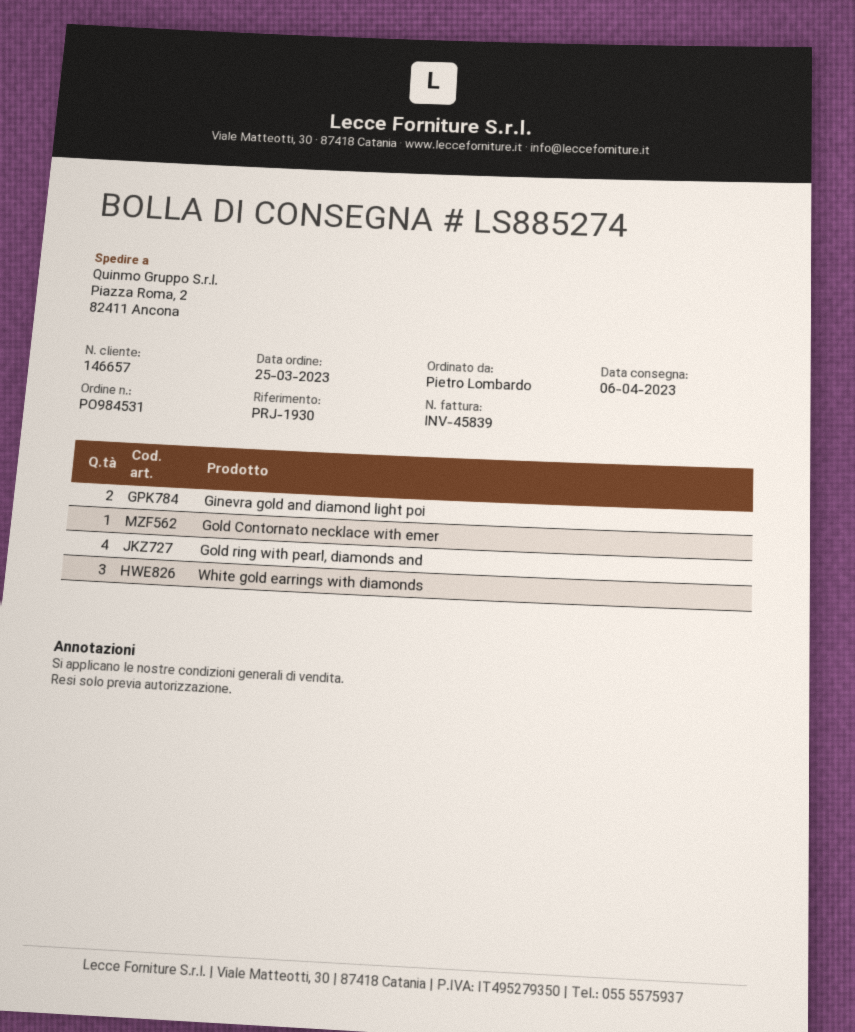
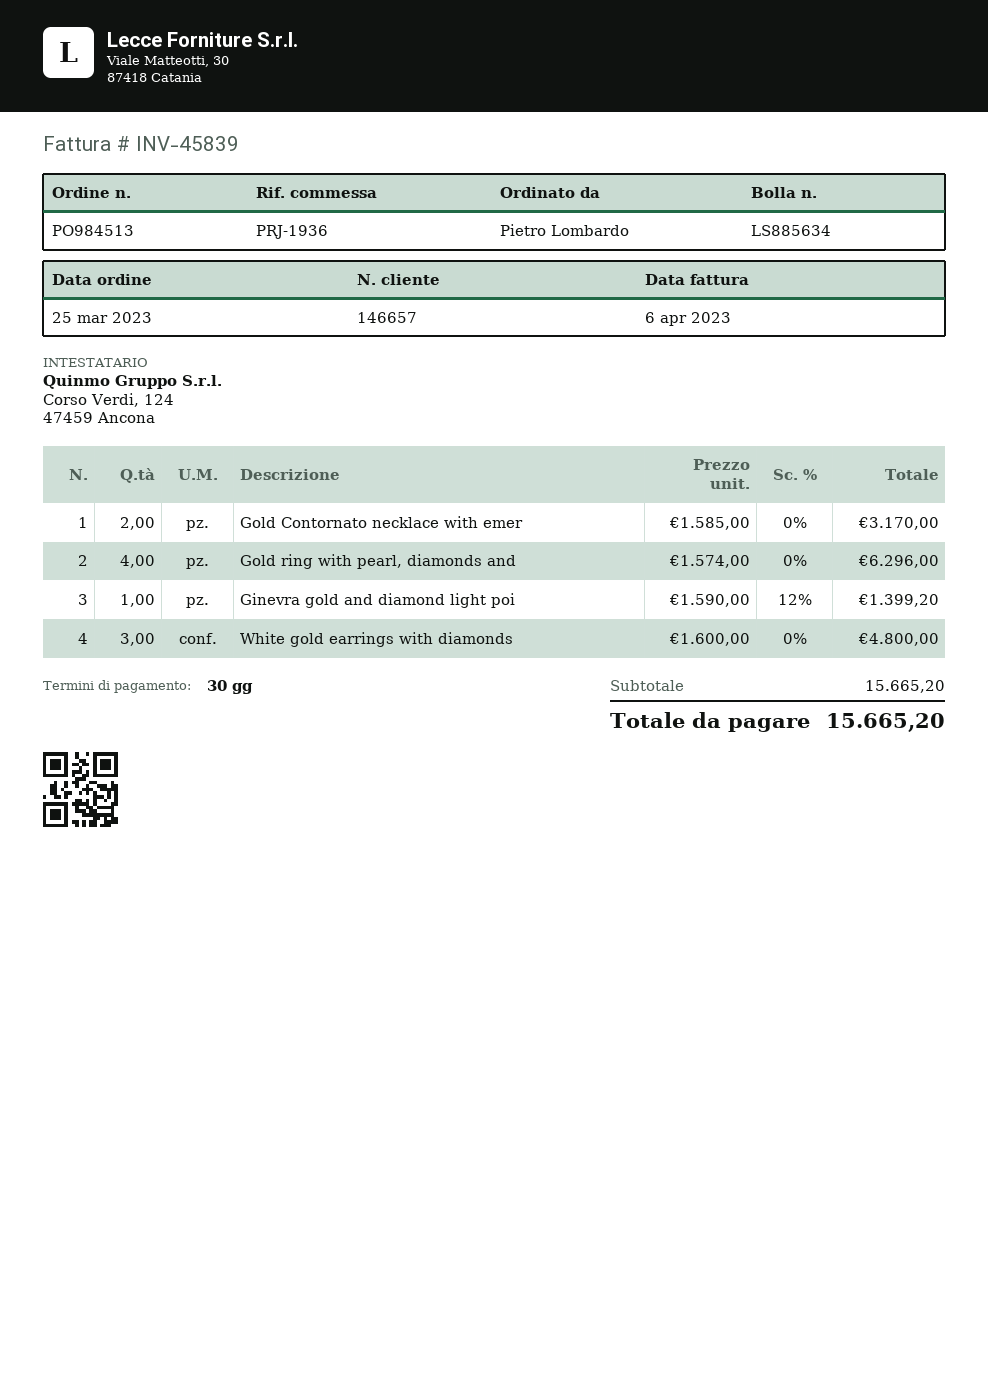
order number: PO984531 -> PO984513
delivery note number: LS885274 -> LS885634
reference: PRJ-1930 -> PRJ-1936
Ginevra gold and diamond light poi: 2 -> 1
Gold Contornato necklace with emer: 1 -> 2

